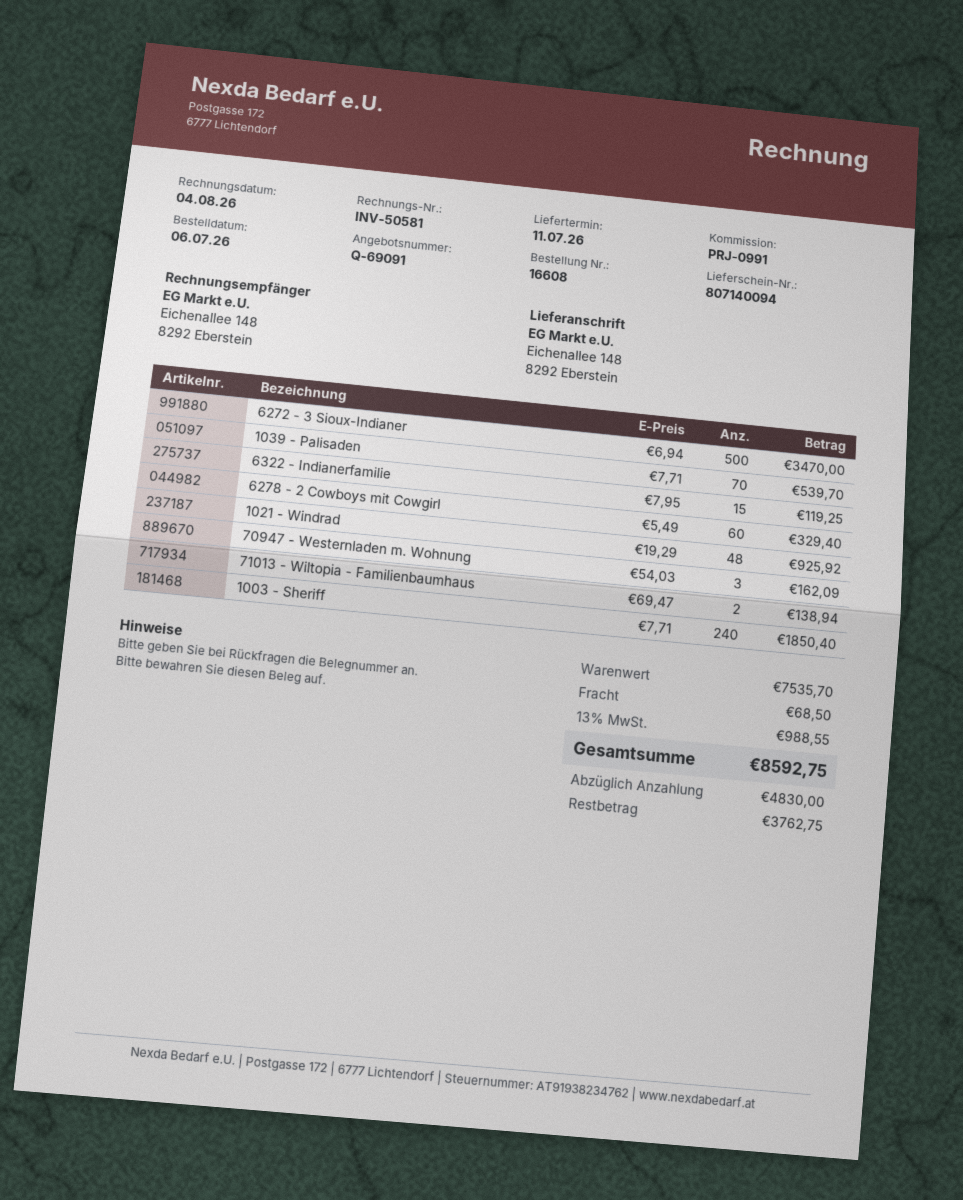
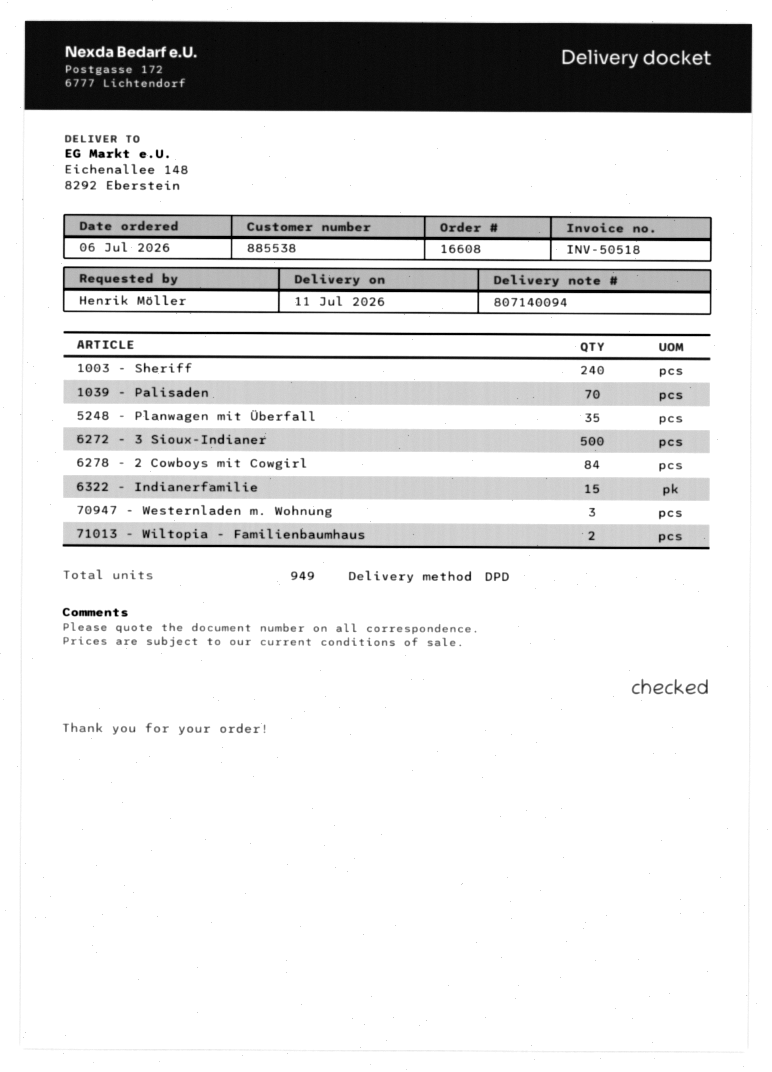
invoice number: INV-50581 -> INV-50518
6278 - 2 Cowboys mit Cowgirl: 60 -> 84
1021 - Windrad: 48 -> none
5248 - Planwagen mit Überfall: none -> 35

